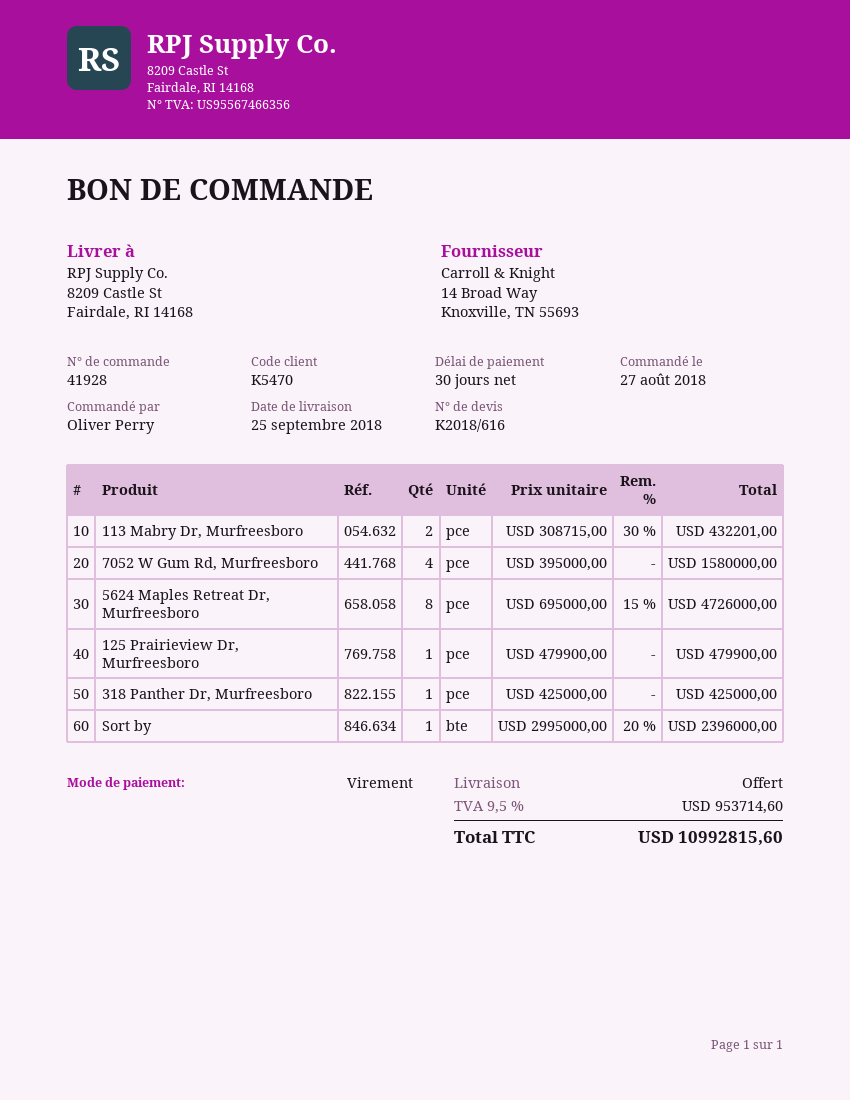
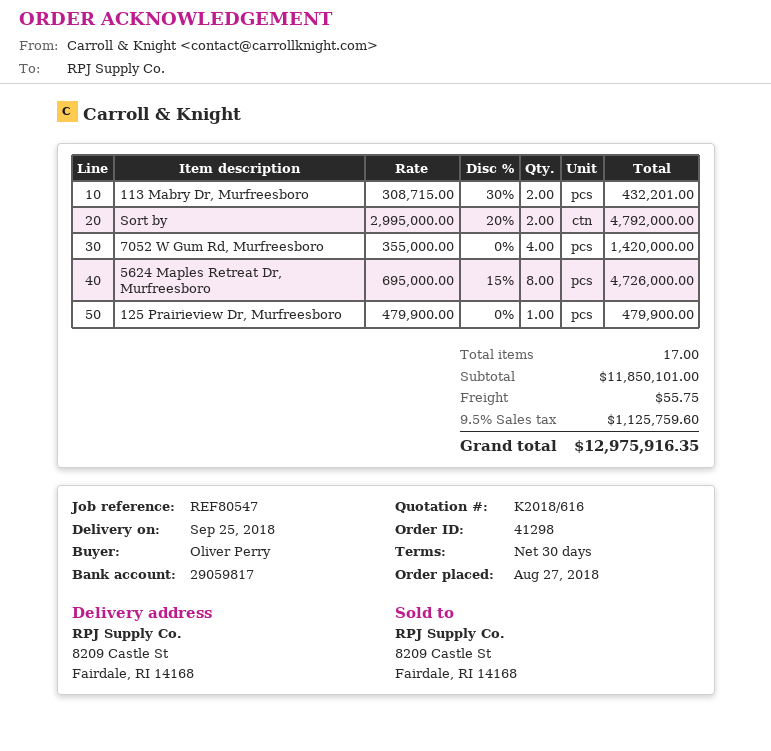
order number: 41928 -> 41298
7052 W Gum Rd, Murfreesboro: 4 x 395000.00 = 1580000.00 -> 4 x 355000.00 = 1420000.00
318 Panther Dr, Murfreesboro: 1 x 425000.00 = 425000.00 -> none
Sort by: 1 x 2995000.00 - 20% = 2396000.00 -> 2 x 2995000.00 - 20% = 4792000.00
shipping: 0.00 -> 55.75
tax: 9.5% = 953714.60 -> 9.5% = 1125759.60
total: 10992815.60 -> 12975916.35

